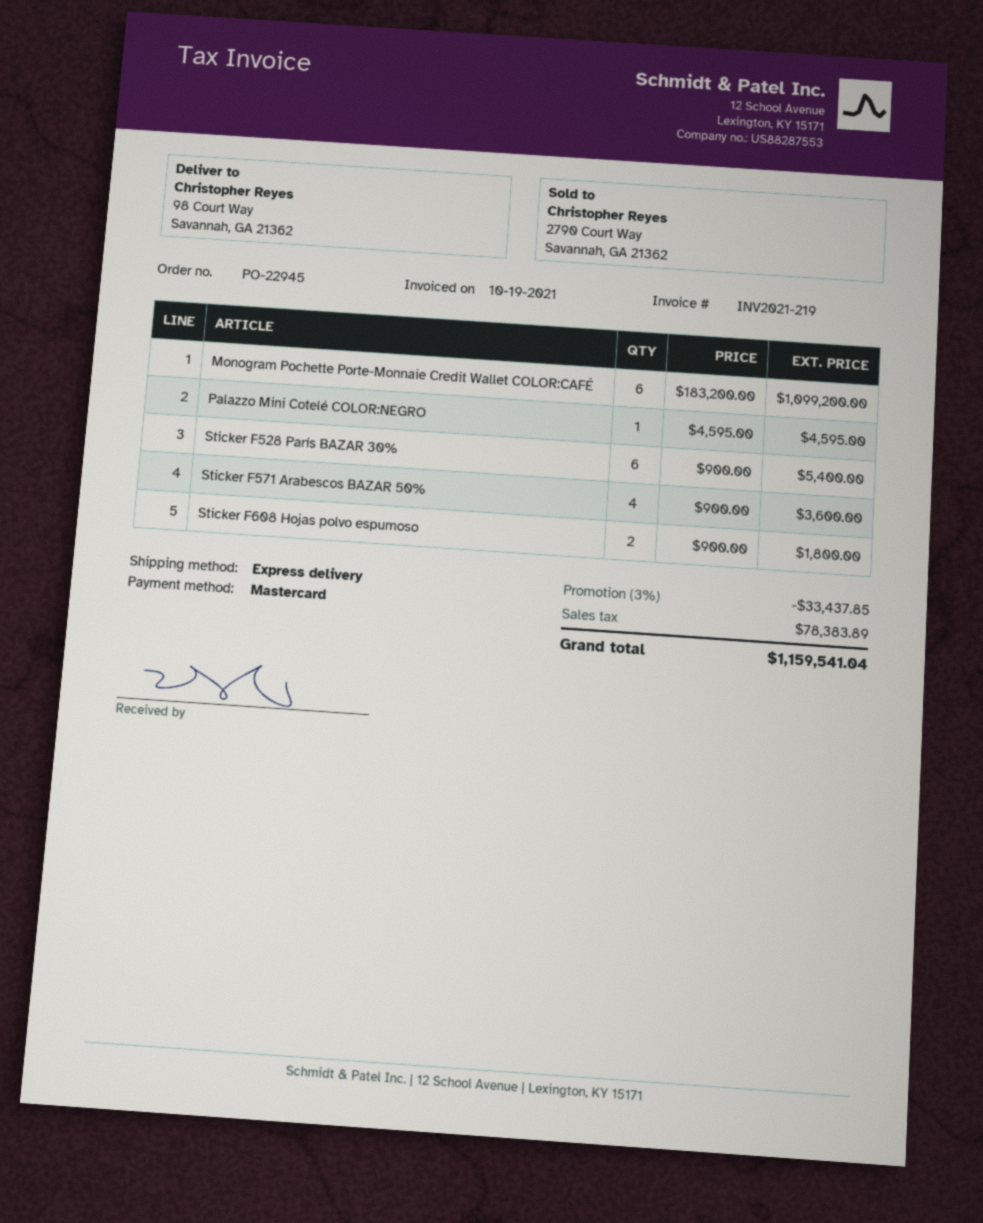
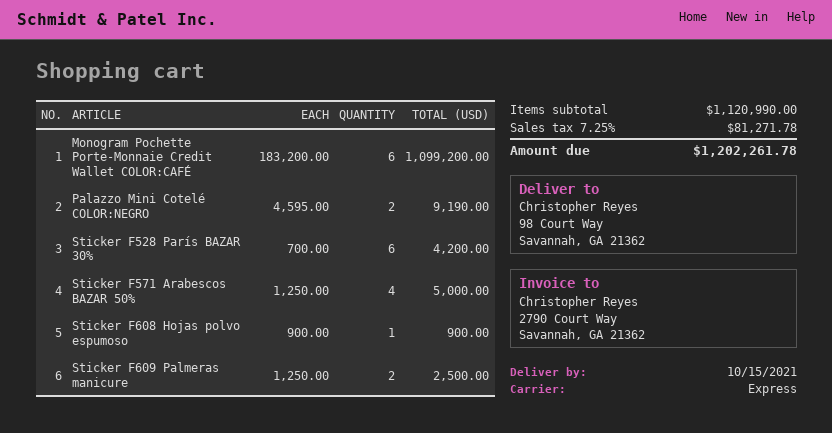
Palazzo Mini Cotelé COLOR:NEGRO: 1 x 4595.00 = 4595.00 -> 2 x 4595.00 = 9190.00
Sticker F528 París BAZAR 30%: 6 x 900.00 = 5400.00 -> 6 x 700.00 = 4200.00
Sticker F571 Arabescos BAZAR 50%: 4 x 900.00 = 3600.00 -> 4 x 1250.00 = 5000.00
Sticker F608 Hojas polvo espumoso: 2 x 900.00 = 1800.00 -> 1 x 900.00 = 900.00
Sticker F609 Palmeras manicure: none -> 2 x 1250.00 = 2500.00
discount: 3% = 33437.85 -> none
tax: 78383.89 -> 81271.78
total: 1159541.04 -> 1202261.78

